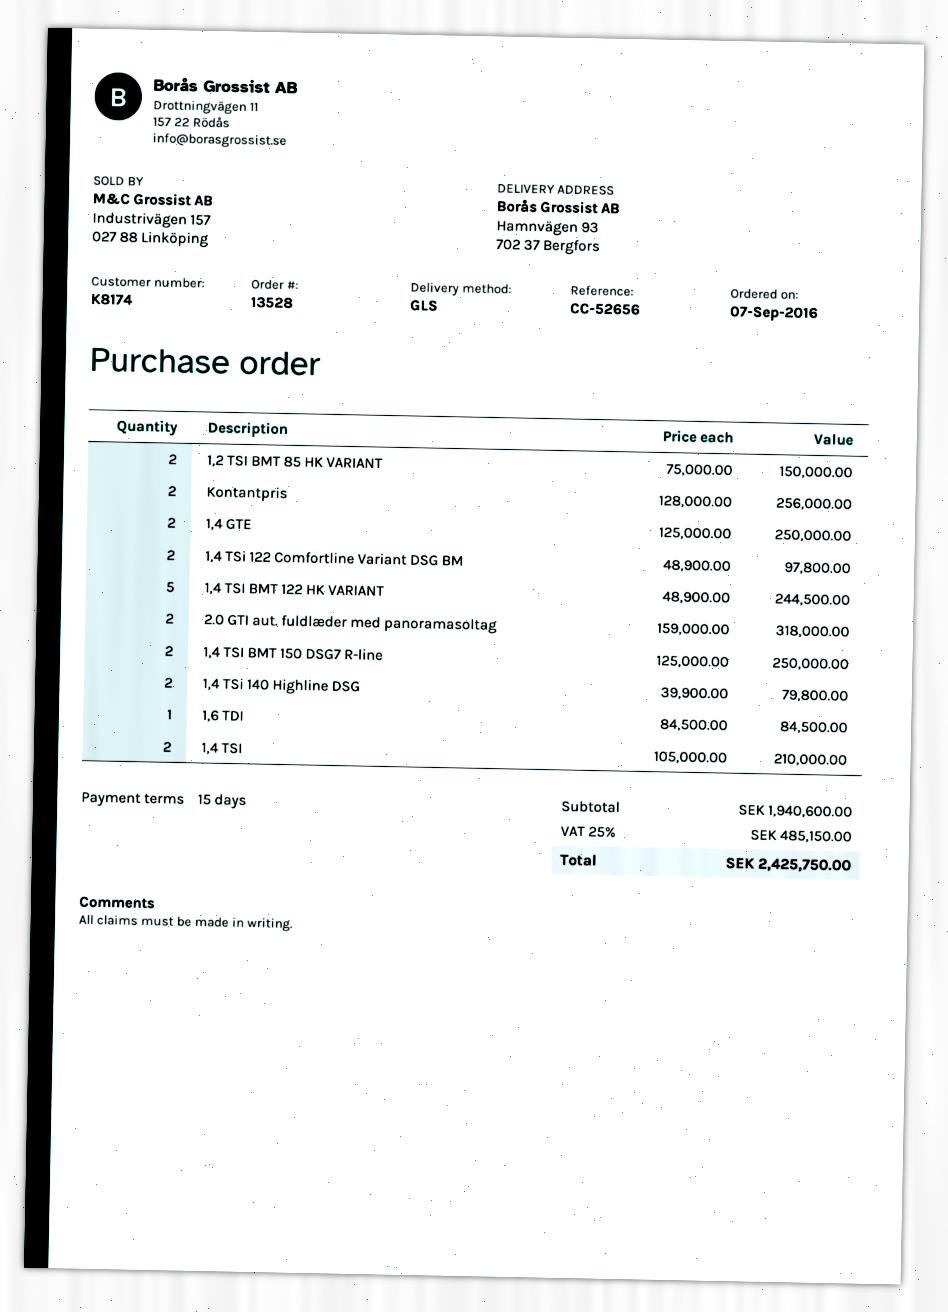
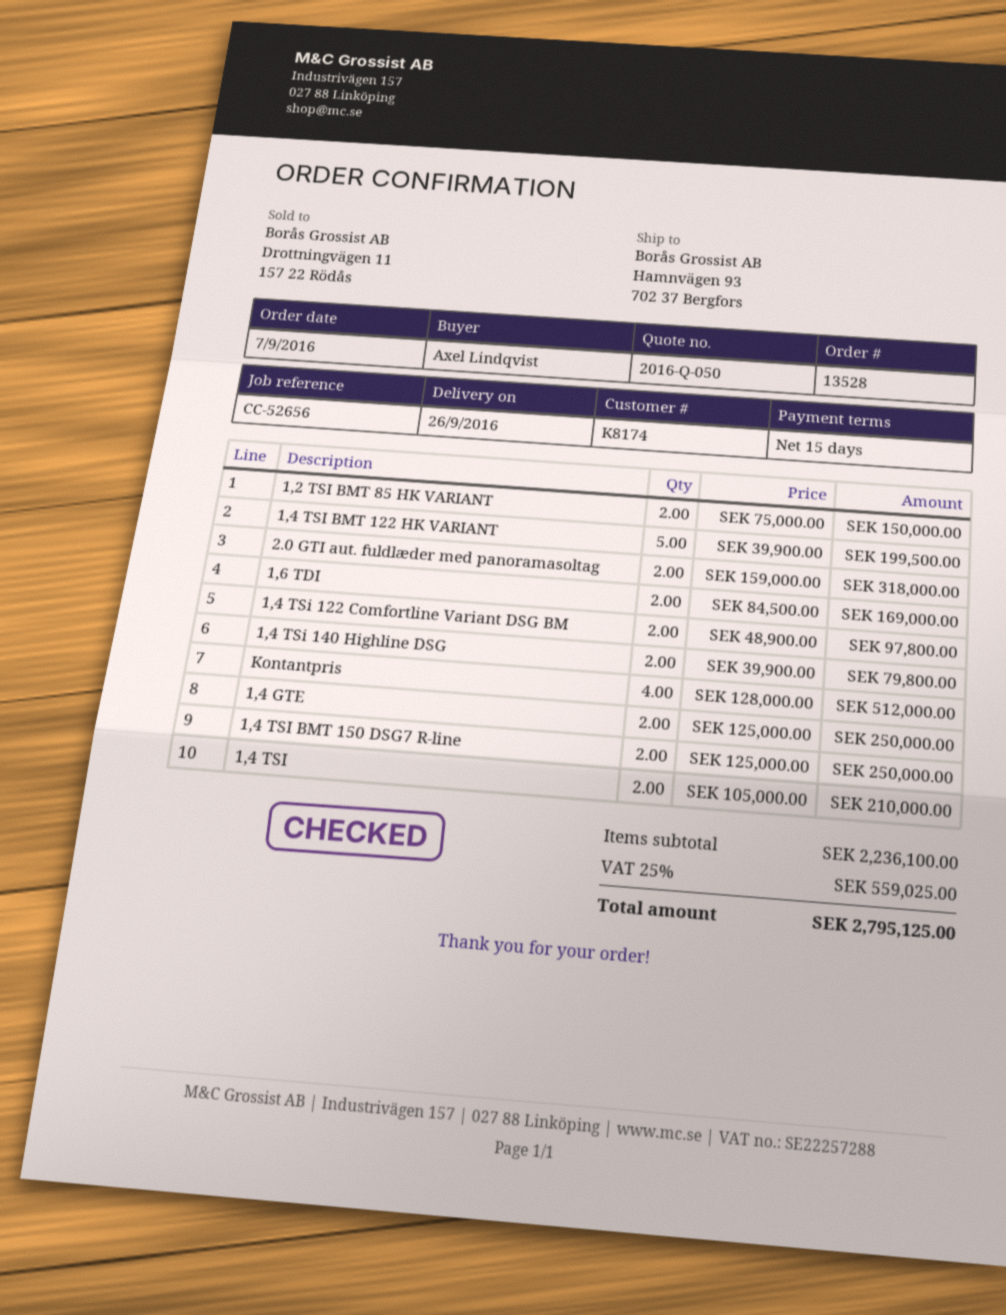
Kontantpris: 2 x 128000.00 = 256000.00 -> 4 x 128000.00 = 512000.00
1,4 TSI BMT 122 HK VARIANT: 5 x 48900.00 = 244500.00 -> 5 x 39900.00 = 199500.00
1,6 TDI: 1 x 84500.00 = 84500.00 -> 2 x 84500.00 = 169000.00
subtotal: 1940600.00 -> 2236100.00
tax: 25% = 485150.00 -> 25% = 559025.00
total: 2425750.00 -> 2795125.00

